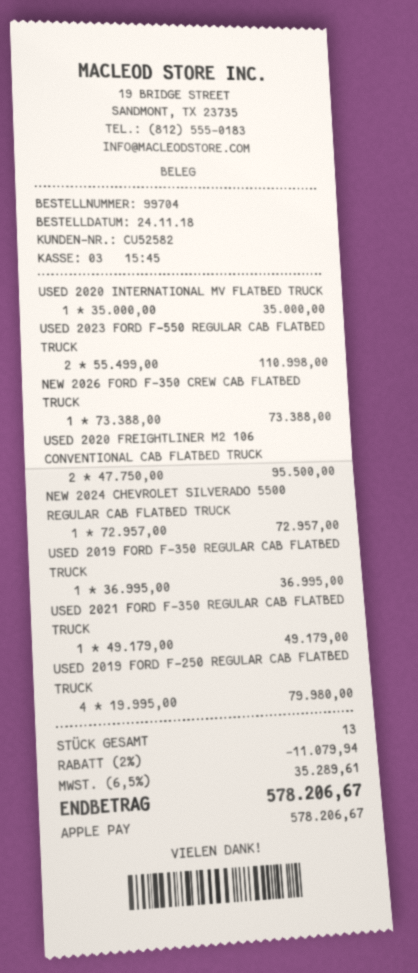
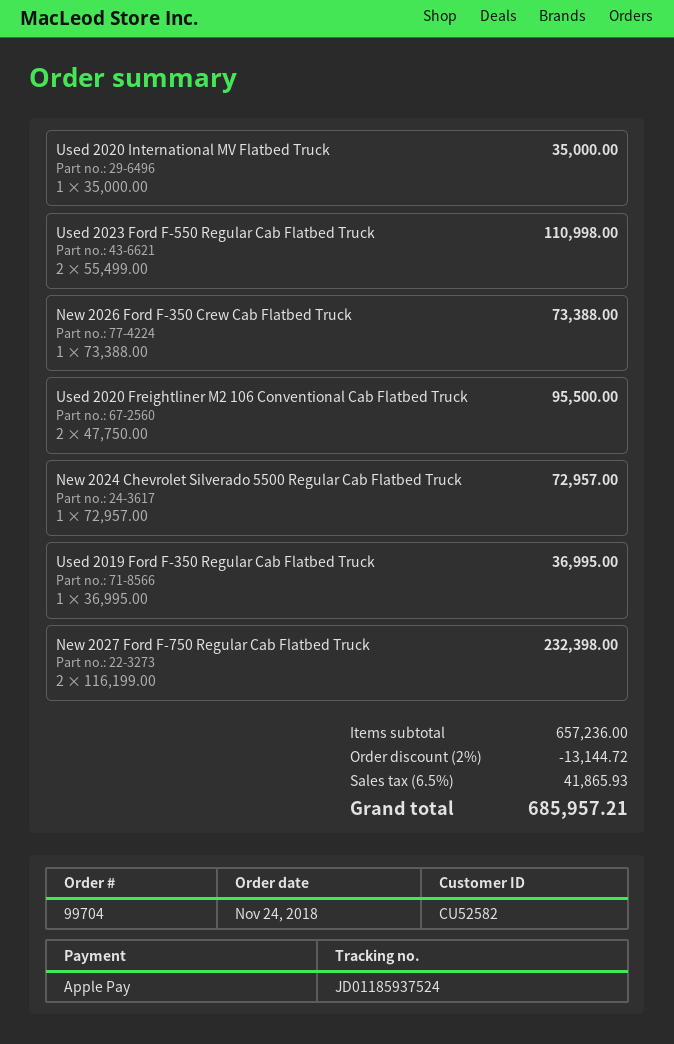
USED 2021 FORD F-350 REGULAR CAB FLATBED TRUCK: 1 x 49179.00 = 49179.00 -> none
USED 2019 FORD F-250 REGULAR CAB FLATBED TRUCK: 4 x 19995.00 = 79980.00 -> none
New 2027 Ford F-750 Regular Cab Flatbed Truck: none -> 2 x 116199.00 = 232398.00
discount: 2% = 11079.94 -> 2% = 13144.72
tax: 6.5% = 35289.61 -> 6.5% = 41865.93
total: 578206.67 -> 685957.21

